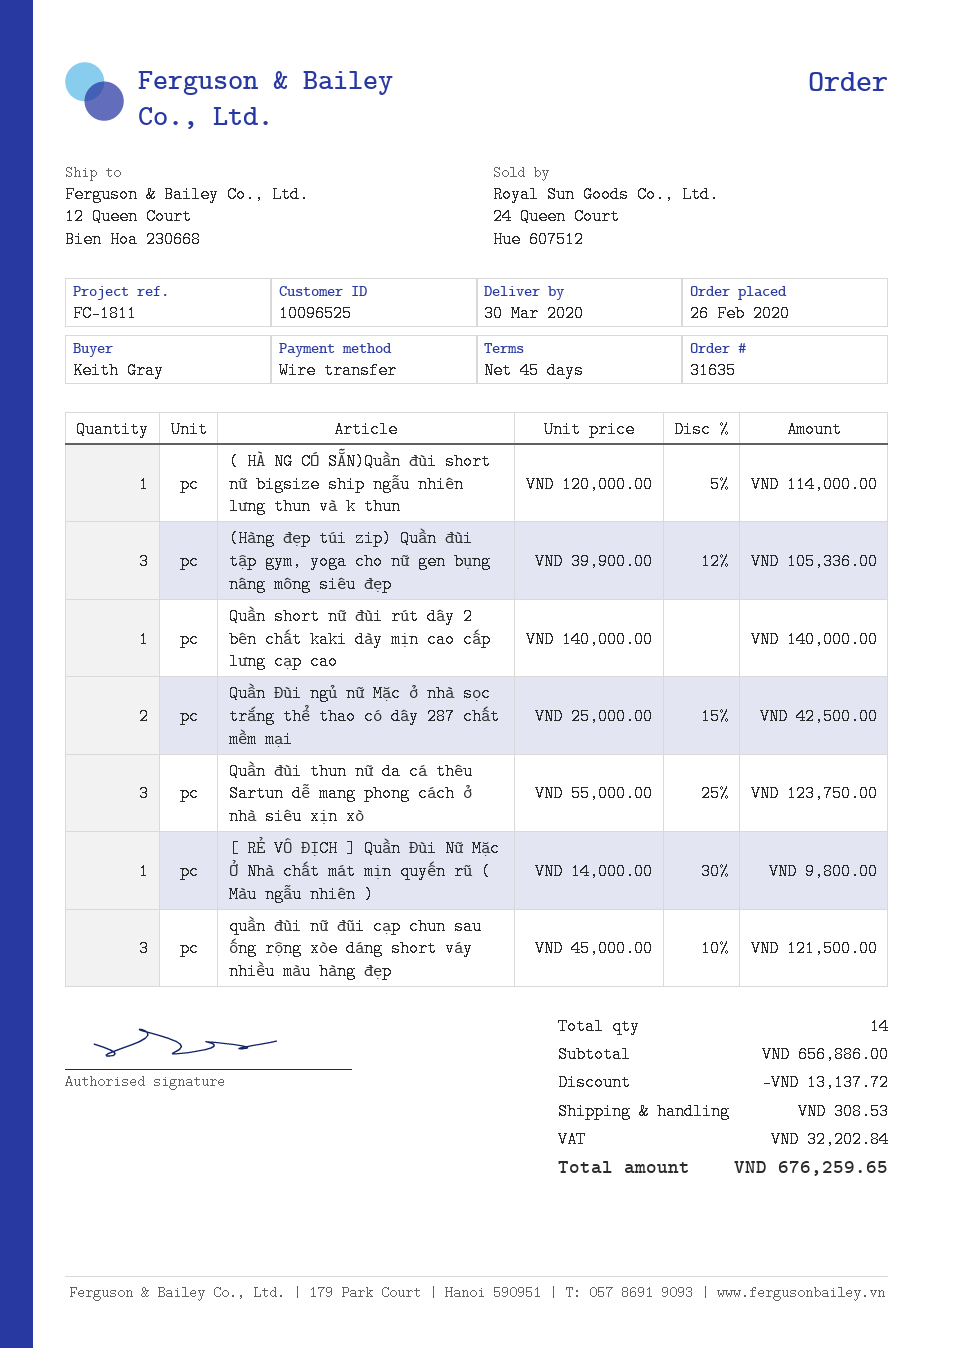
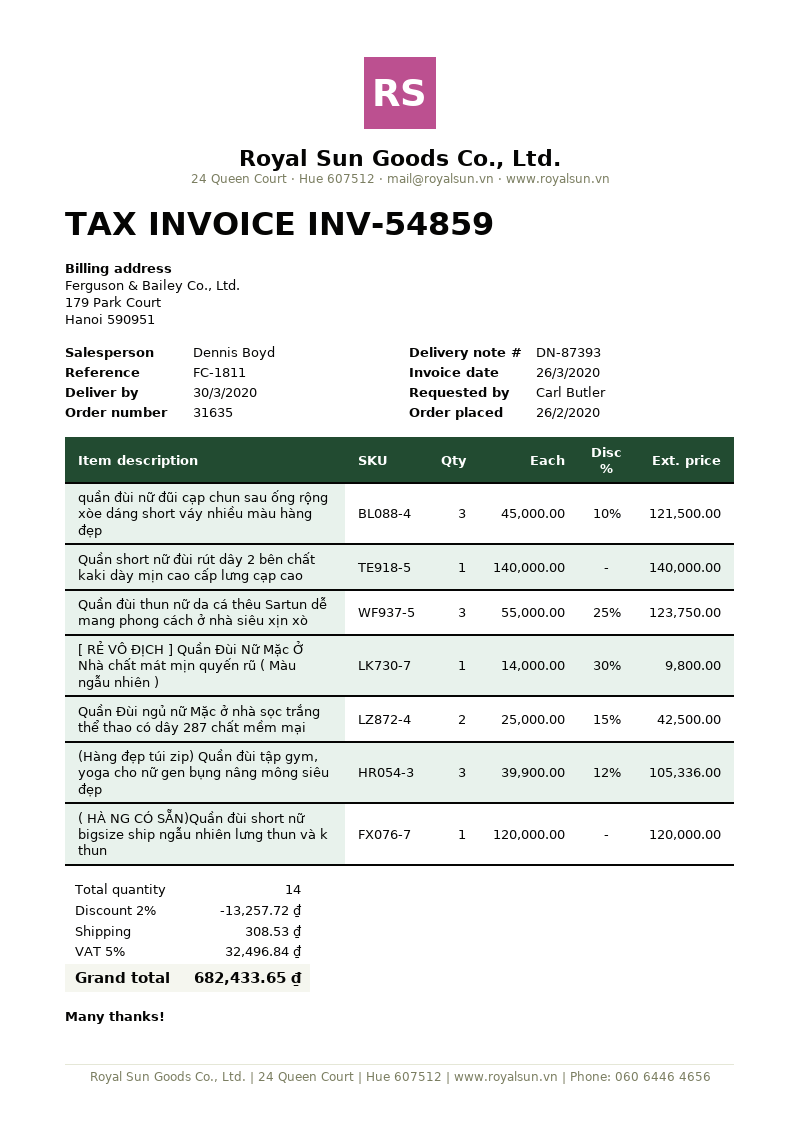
ordered by: Keith Gray -> Carl Butler
( HÀ NG CÓ SẴN)Quần đùi short nữ bigsize ship ngẫu nhiên lưng thun và k thun: 1 x 120000.00 - 5% = 114000.00 -> 1 x 120000.00 = 120000.00
discount: 13137.72 -> 13257.72
tax: 32202.84 -> 32496.84
total: 676259.65 -> 682433.65

